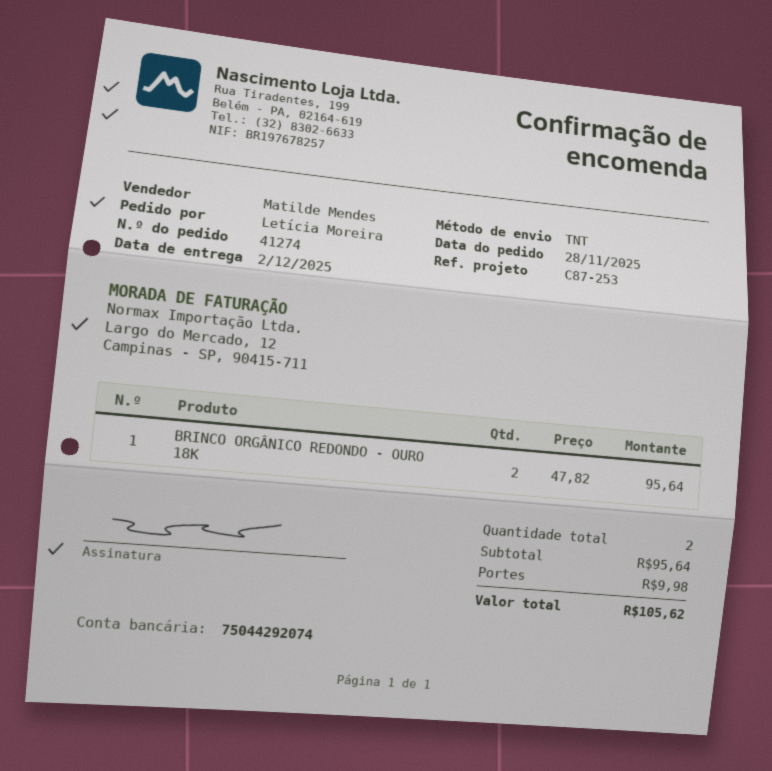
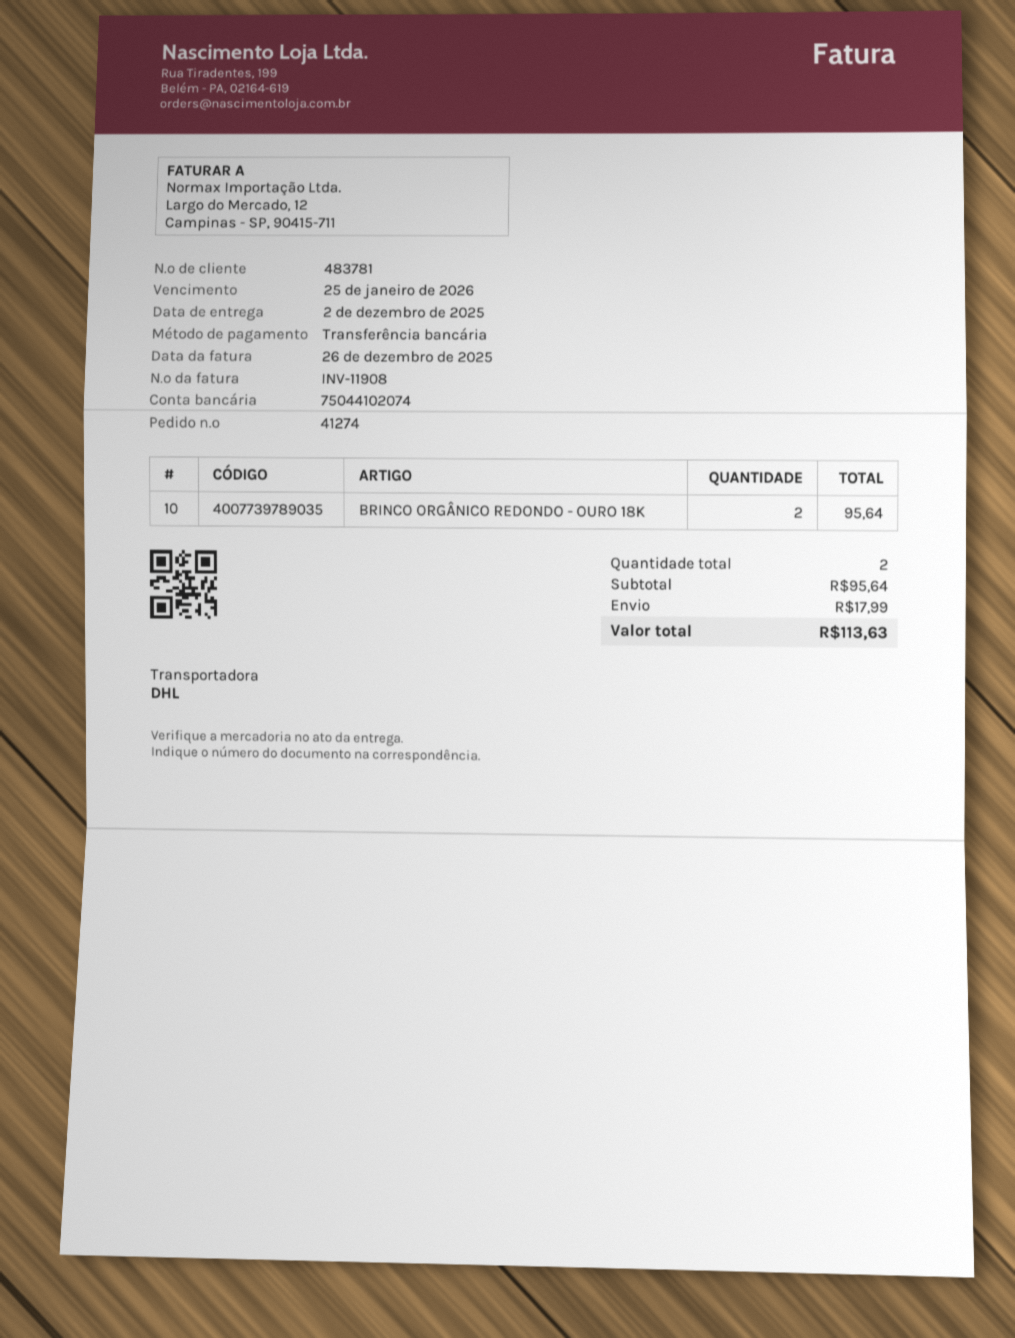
bank account: 75044292074 -> 75044102074
shipping method: TNT -> DHL
shipping: 9.98 -> 17.99
total: 105.62 -> 113.63

